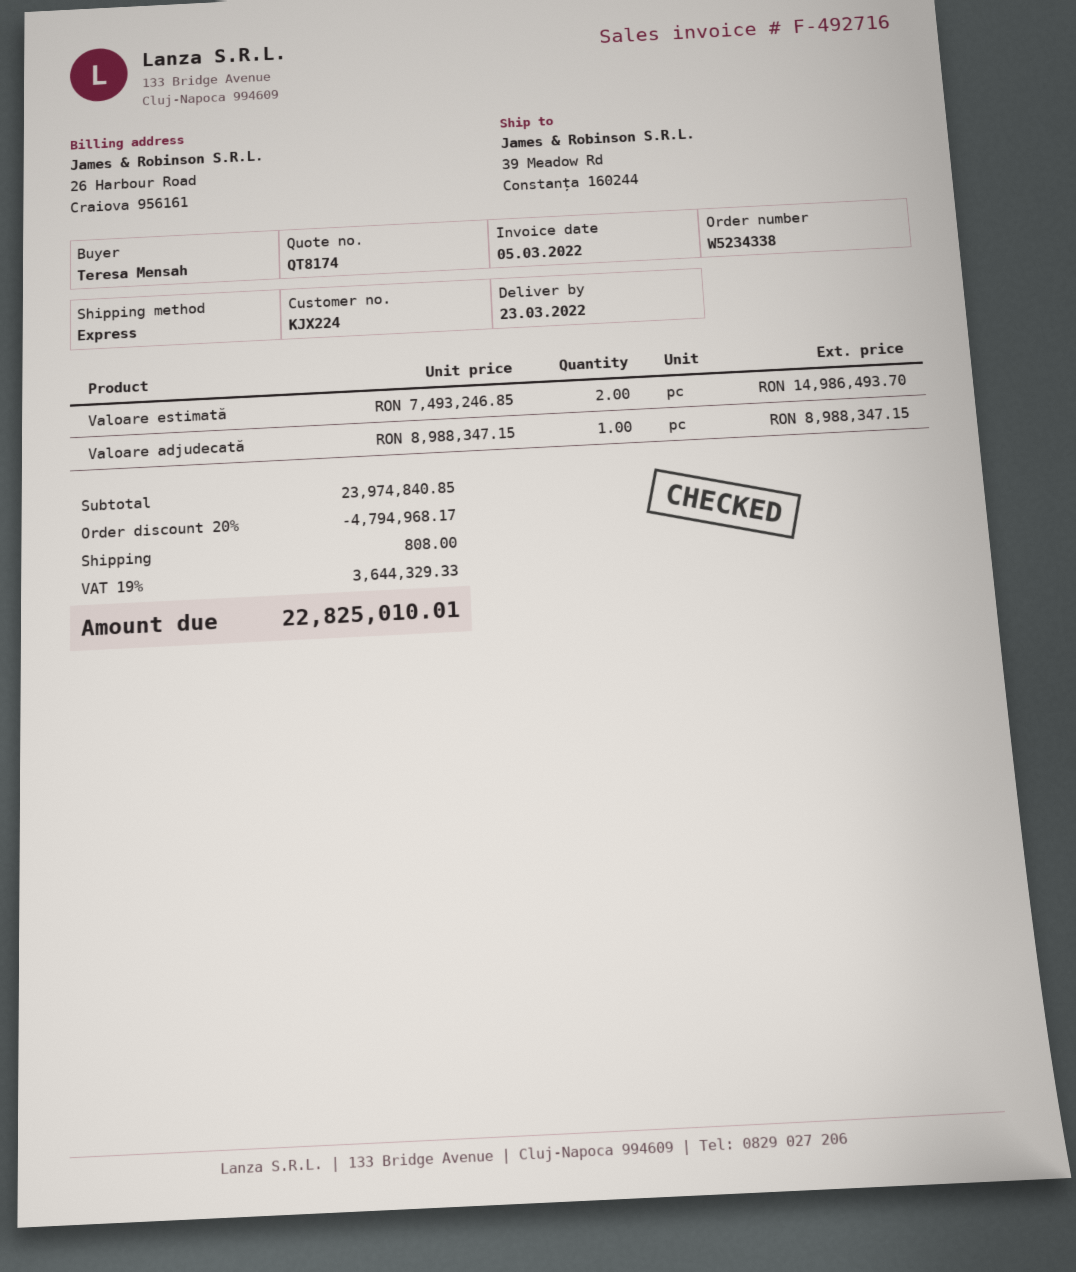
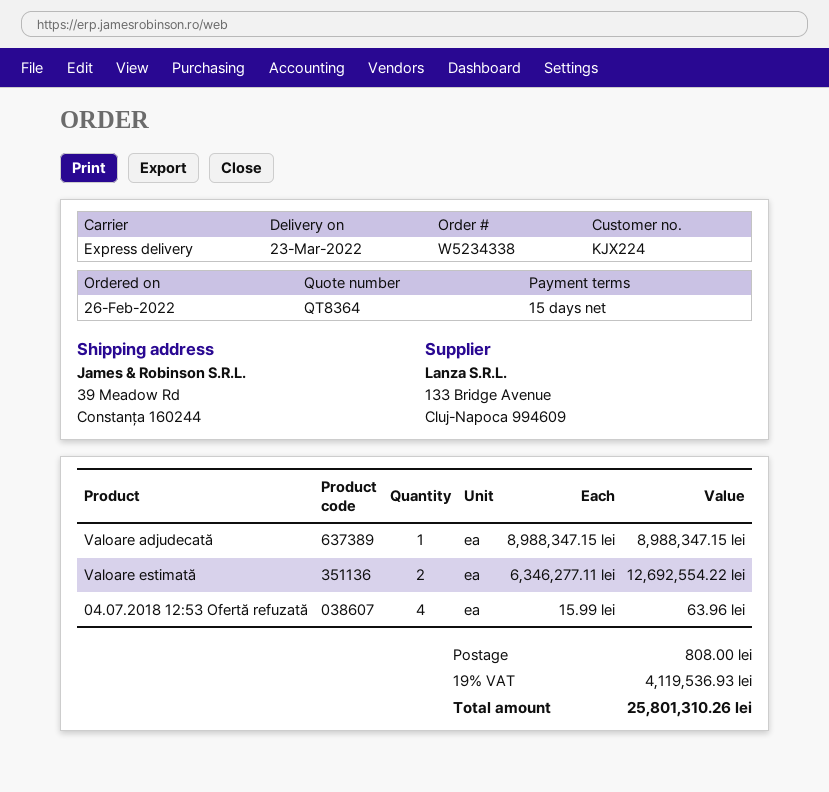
quote number: QT8174 -> QT8364
Valoare estimată: 2 x 7493246.85 = 14986493.70 -> 2 x 6346277.11 = 12692554.22
04.07.2018 12:53 Ofertă refuzată: none -> 4 x 15.99 = 63.96
discount: 20% = 4794968.17 -> none
tax: 19% = 3644329.33 -> 19% = 4119536.93
total: 22825010.01 -> 25801310.26

